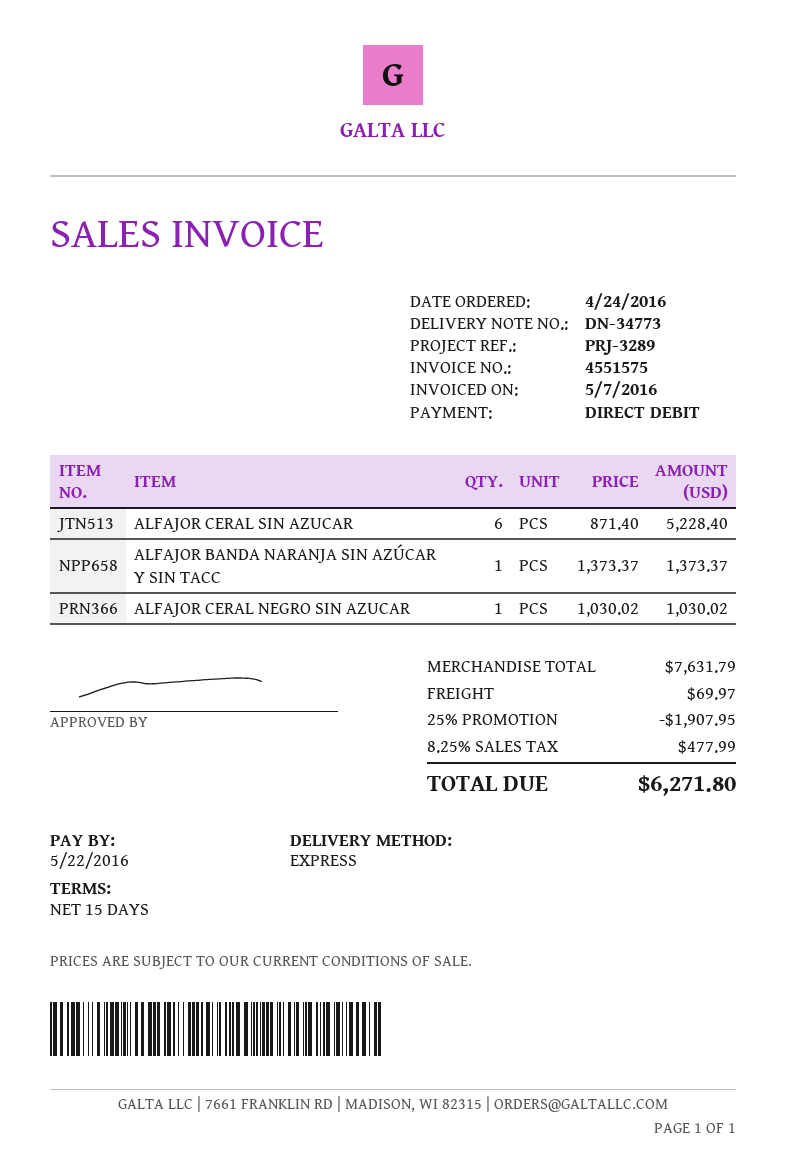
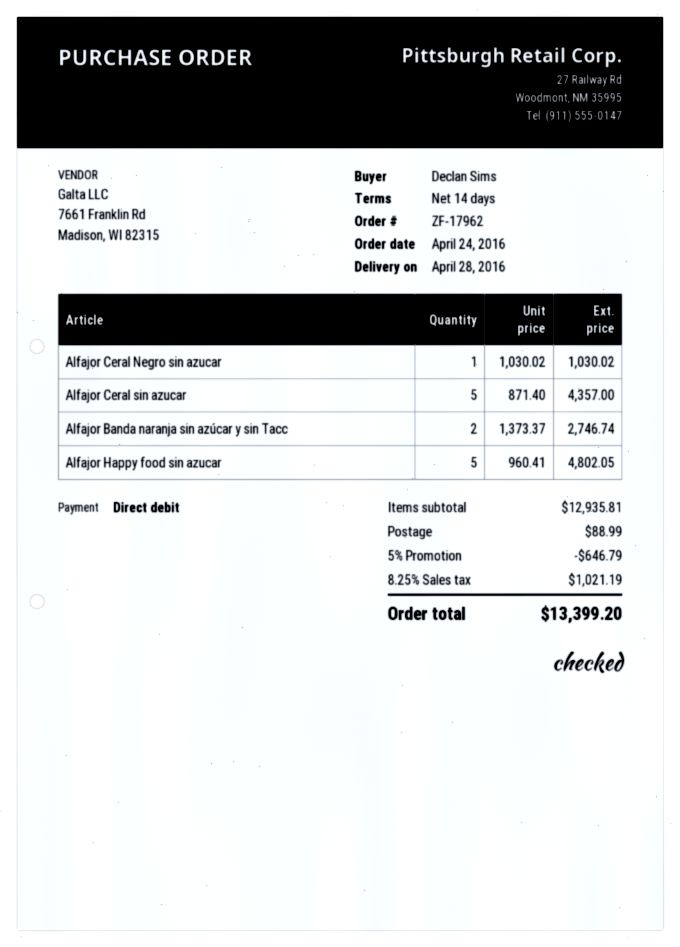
payment terms: 15 days -> 14 days
ALFAJOR CERAL SIN AZUCAR: 6 x 871.40 = 5228.40 -> 5 x 871.40 = 4357.00
ALFAJOR BANDA NARANJA SIN AZÚCAR Y SIN TACC: 1 x 1373.37 = 1373.37 -> 2 x 1373.37 = 2746.74
Alfajor Happy food sin azucar: none -> 5 x 960.41 = 4802.05
subtotal: 7631.79 -> 12935.81
discount: 25% = 1907.95 -> 5% = 646.79
shipping: 69.97 -> 88.99
tax: 8.25% = 477.99 -> 8.25% = 1021.19
total: 6271.80 -> 13399.20

